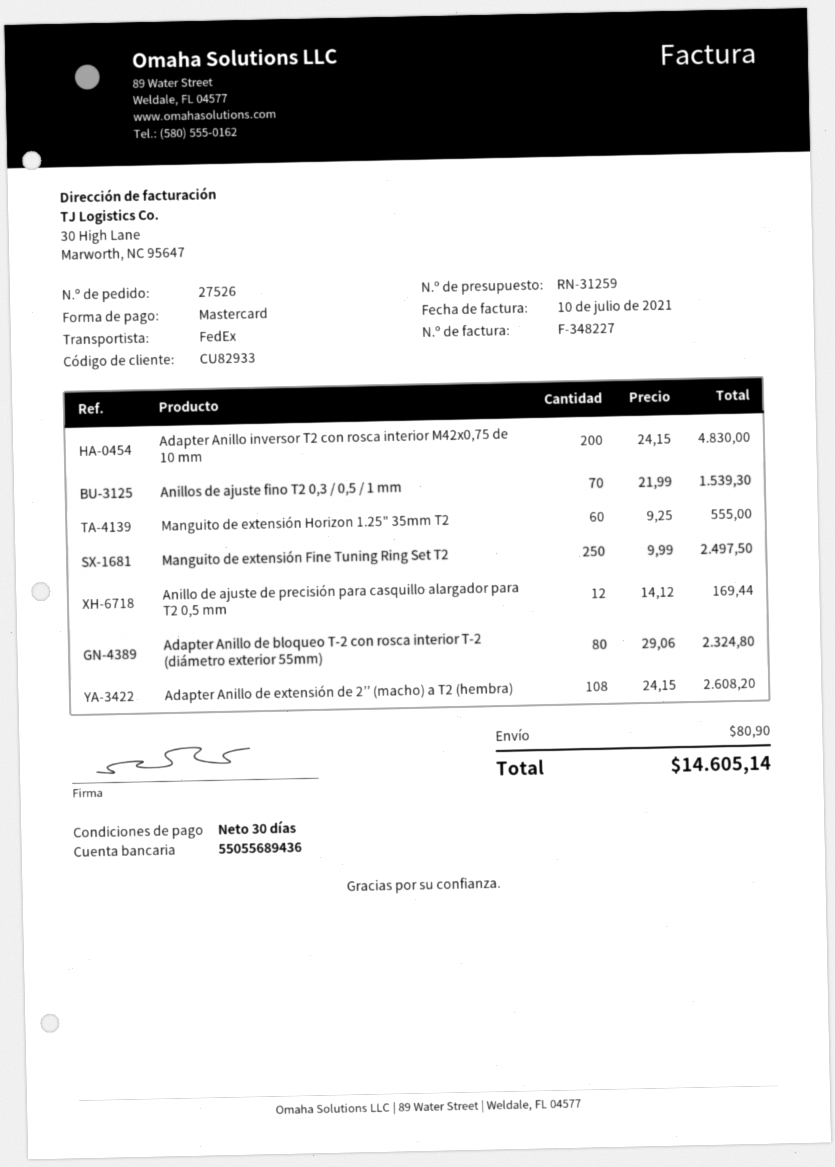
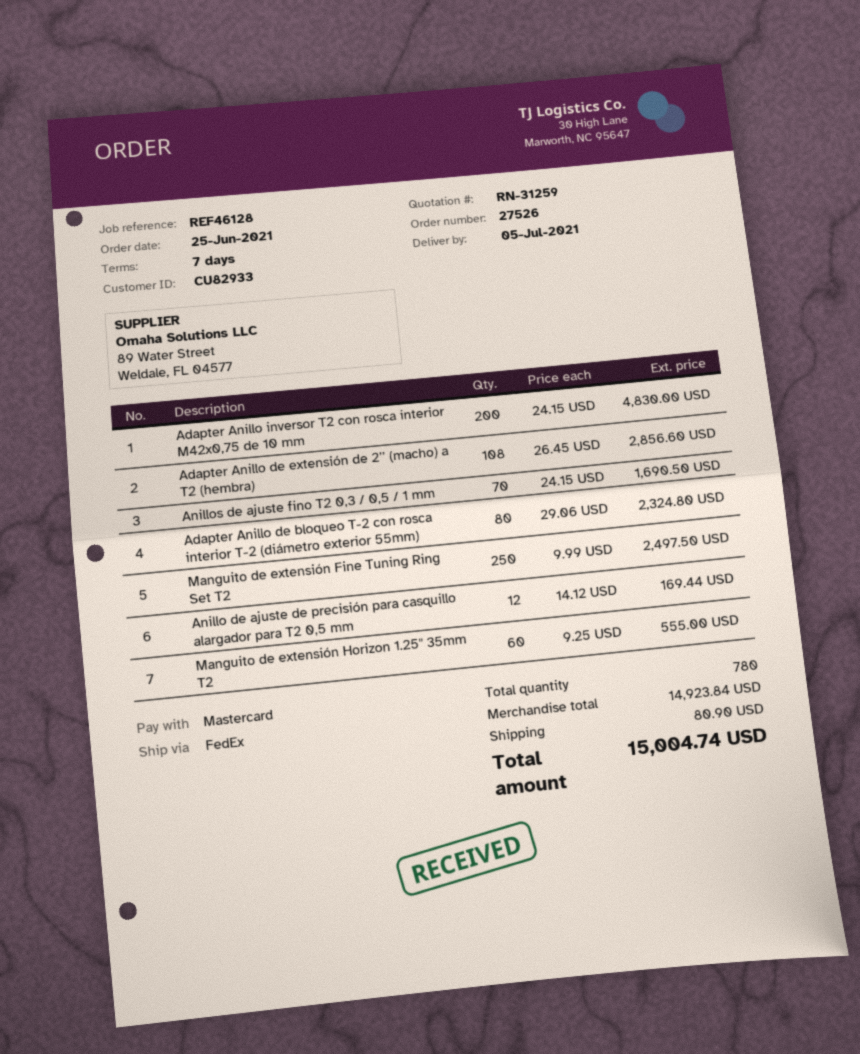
payment terms: 30 days -> 7 days
Anillos de ajuste fino T2 0,3 / 0,5 / 1 mm: 70 x 21.99 = 1539.30 -> 70 x 24.15 = 1690.50
Adapter Anillo de extensión de 2’’ (macho) a T2 (hembra): 108 x 24.15 = 2608.20 -> 108 x 26.45 = 2856.60
total: 14605.14 -> 15004.74

